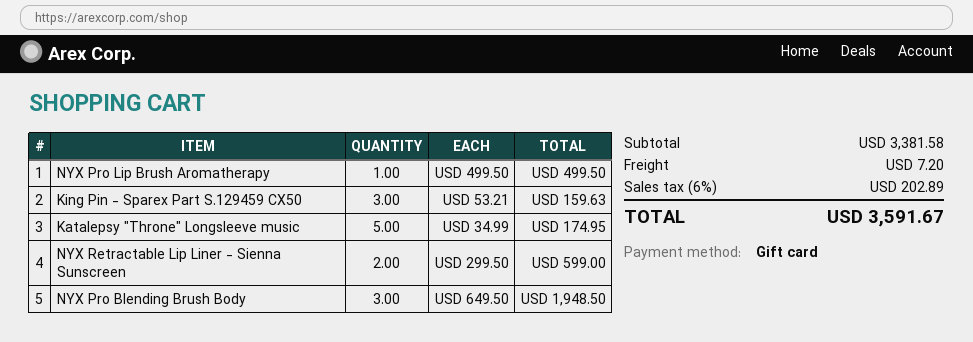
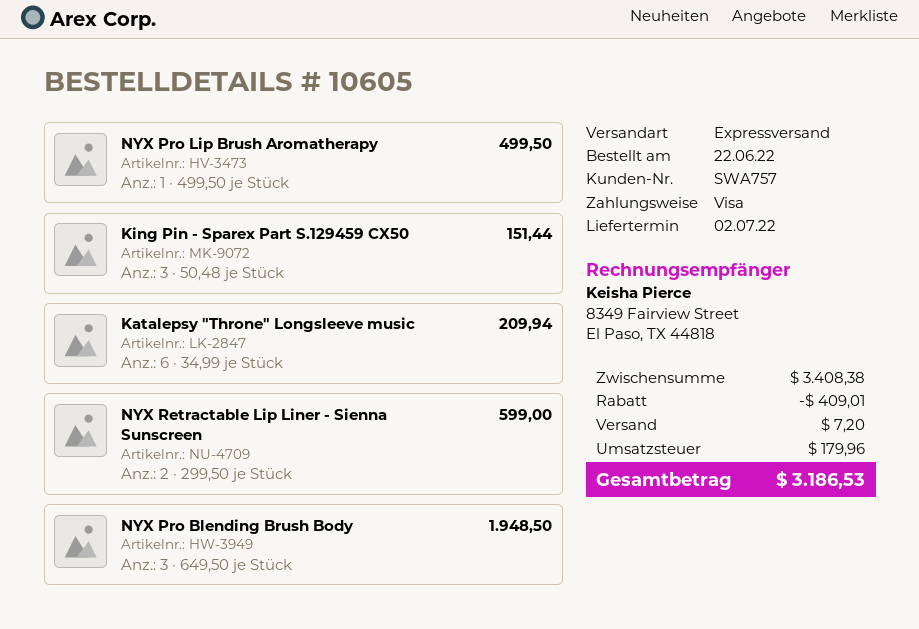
payment method: gift card -> Visa
King Pin - Sparex Part S.129459 CX50: 3 x 53.21 = 159.63 -> 3 x 50.48 = 151.44
Katalepsy "Throne" Longsleeve music: 5 x 34.99 = 174.95 -> 6 x 34.99 = 209.94
subtotal: 3381.58 -> 3408.38
discount: none -> 409.01
tax: 202.89 -> 179.96
total: 3591.67 -> 3186.53

